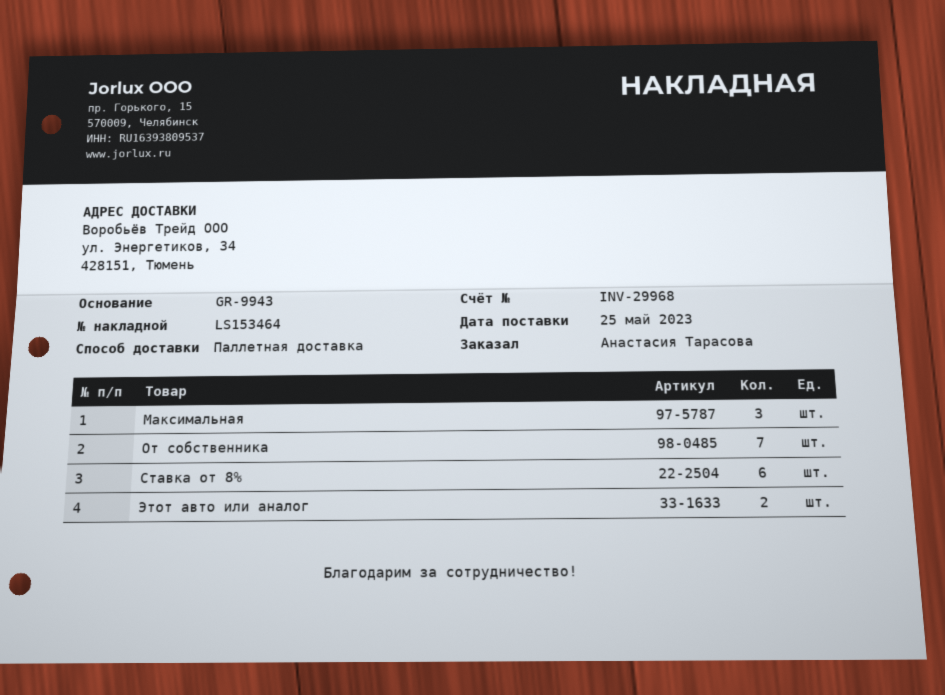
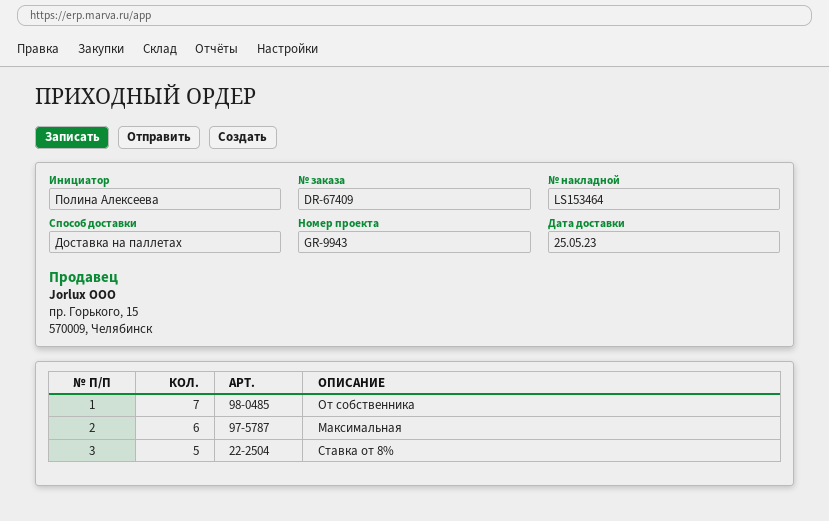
ordered by: Анастасия Тарасова -> Полина Алексеева
Максимальная: 3 -> 6
Ставка от 8%: 6 -> 5
Этот авто или аналог: 2 -> none

